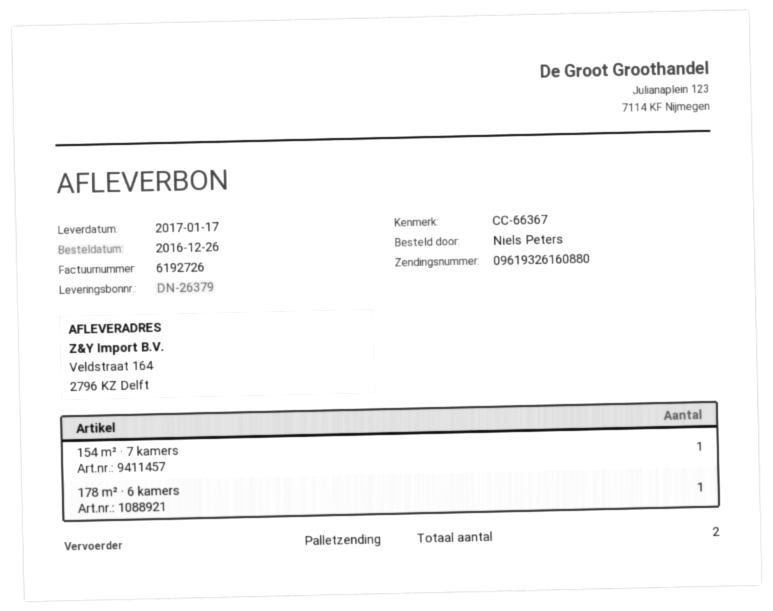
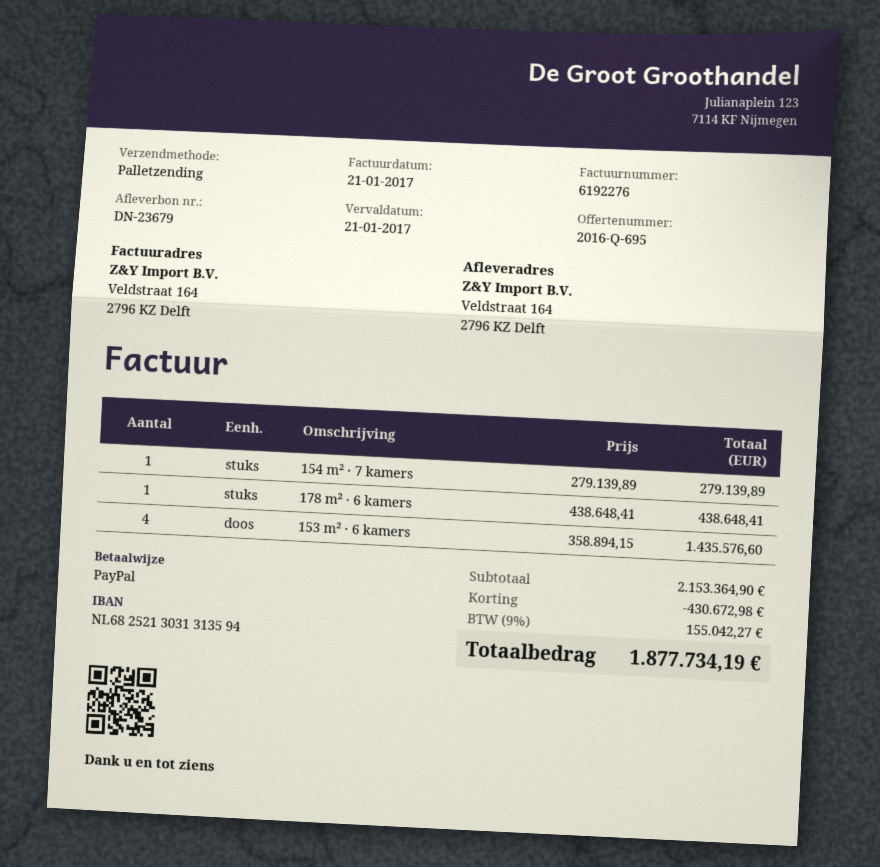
delivery note number: DN-26379 -> DN-23679
invoice number: 6192726 -> 6192276
153 m² · 6 kamers: none -> 4

